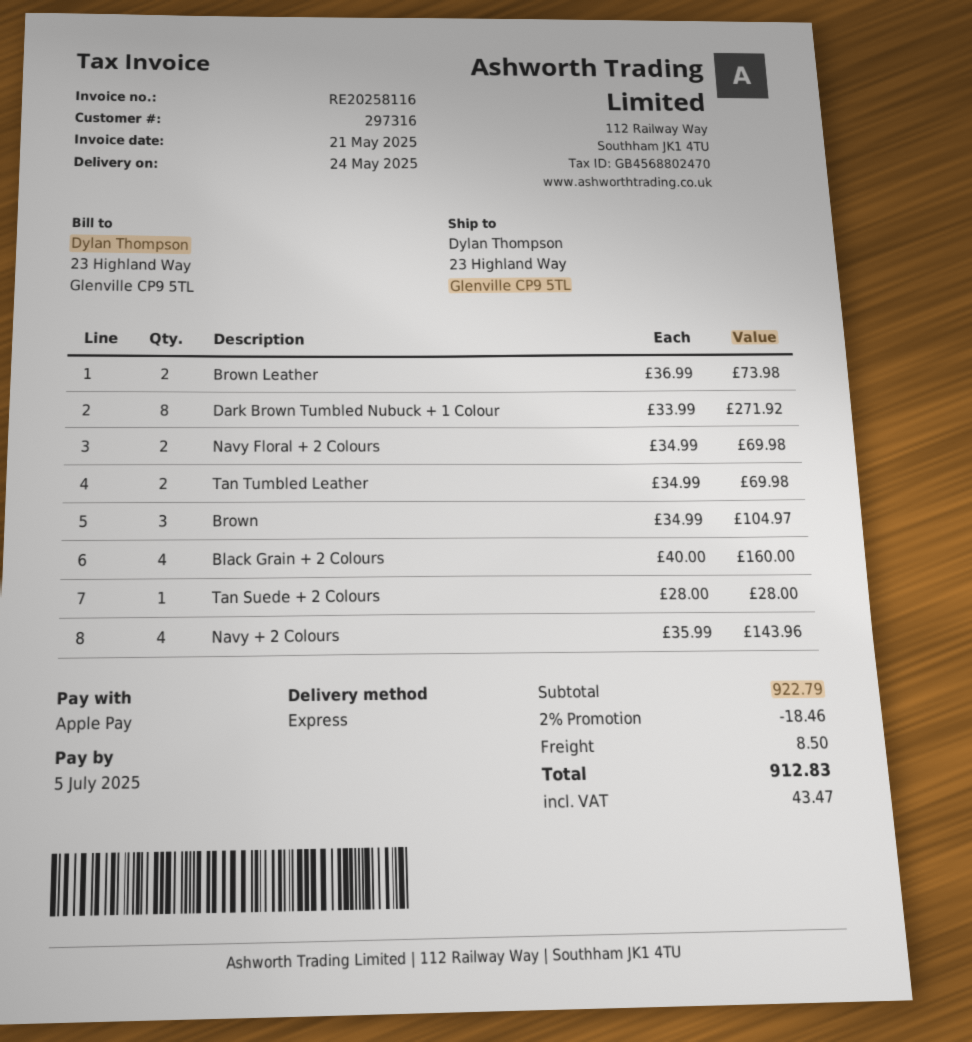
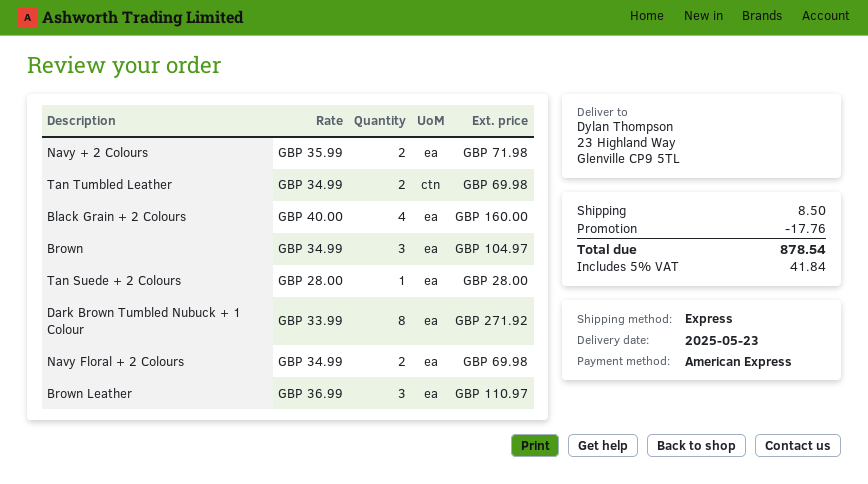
delivery date: 2025-05-24 -> 2025-05-23
payment method: Apple Pay -> American Express
Brown Leather: 2 x 36.99 = 73.98 -> 3 x 36.99 = 110.97
Navy + 2 Colours: 4 x 35.99 = 143.96 -> 2 x 35.99 = 71.98
discount: 18.46 -> 17.76
tax: 43.47 -> 41.84
total: 912.83 -> 878.54

